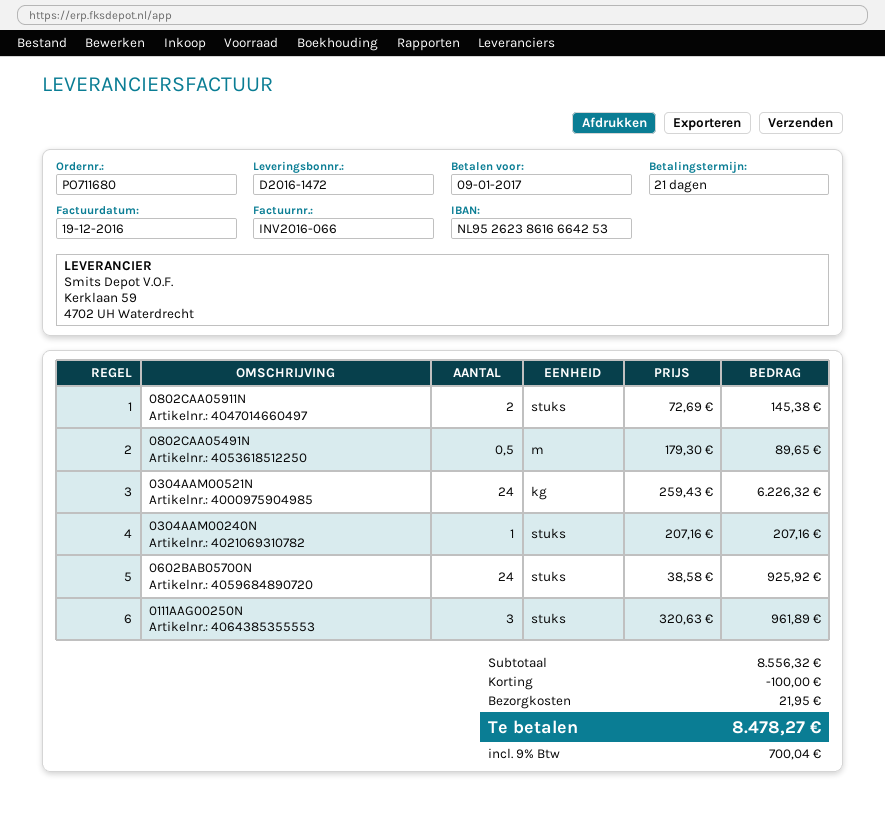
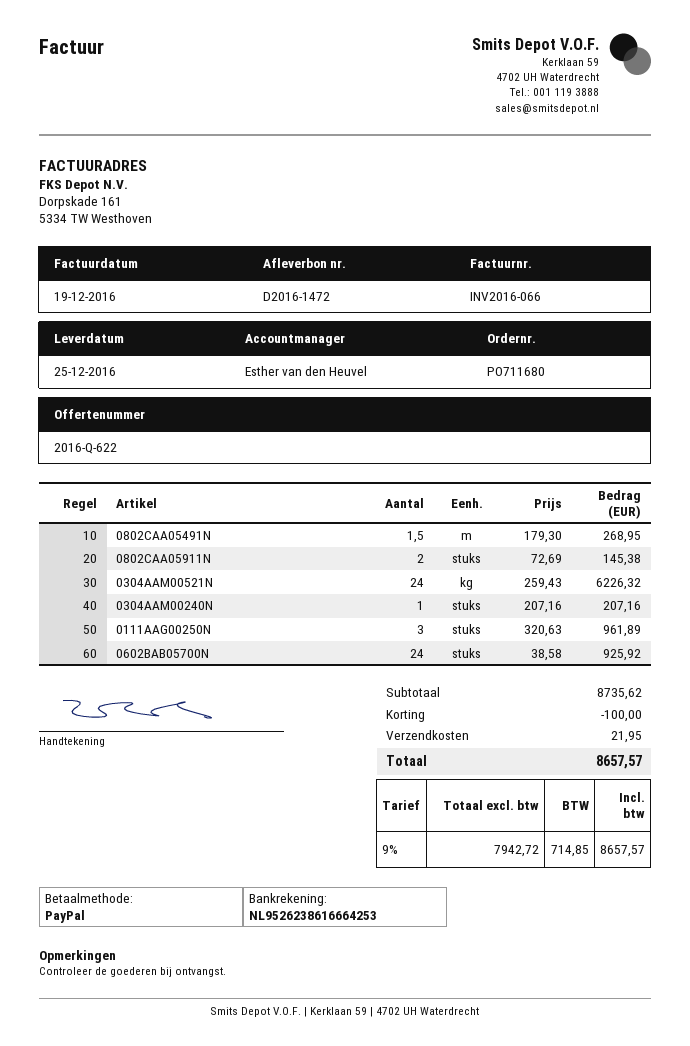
0802CAA05491N: 0.5 x 179.30 = 89.65 -> 1.5 x 179.30 = 268.95
subtotal: 8556.32 -> 8735.62
tax: 9% = 700.04 -> 9% = 714.85
total: 8478.27 -> 8657.57

